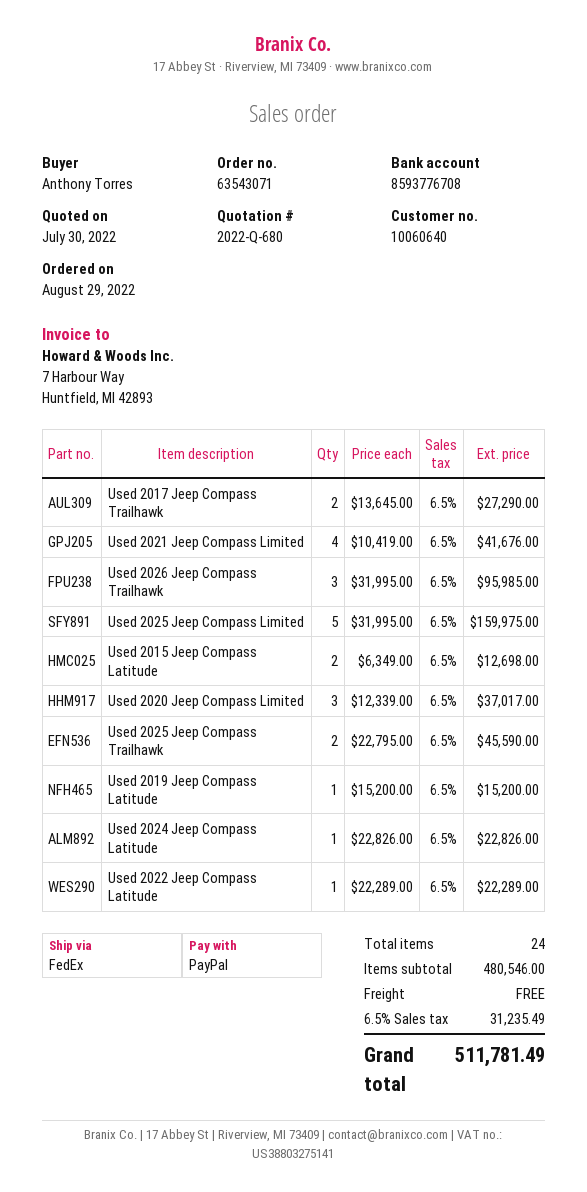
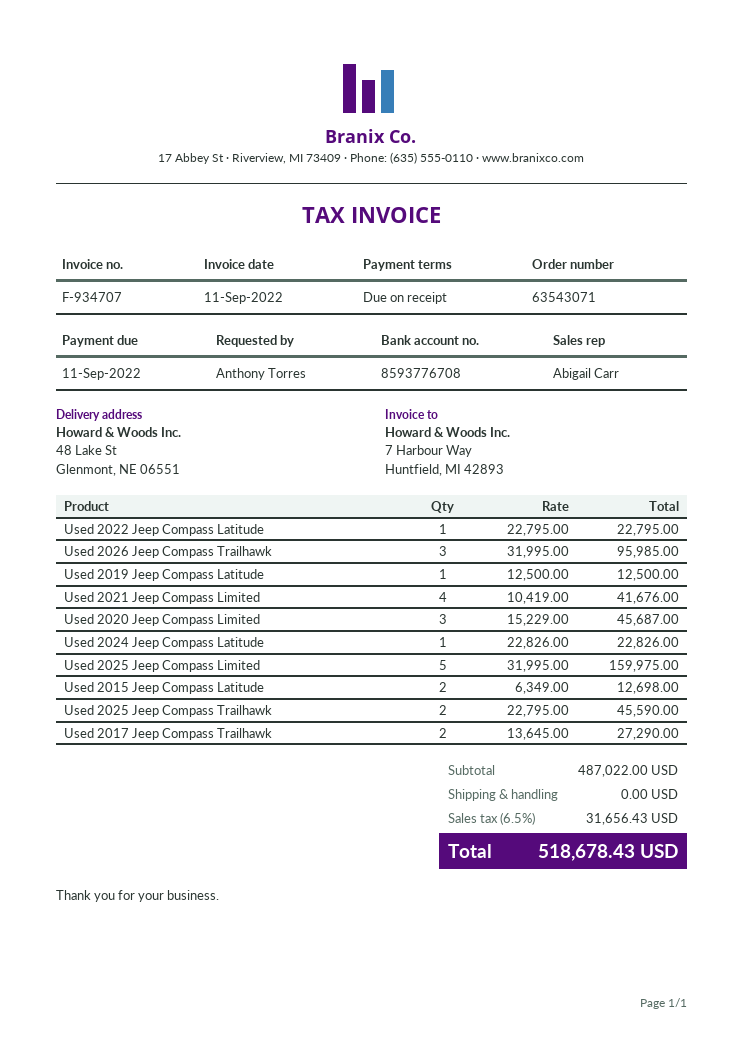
Used 2020 Jeep Compass Limited: 3 x 12339.00 = 37017.00 -> 3 x 15229.00 = 45687.00
Used 2019 Jeep Compass Latitude: 1 x 15200.00 = 15200.00 -> 1 x 12500.00 = 12500.00
Used 2022 Jeep Compass Latitude: 1 x 22289.00 = 22289.00 -> 1 x 22795.00 = 22795.00
subtotal: 480546.00 -> 487022.00
tax: 6.5% = 31235.49 -> 6.5% = 31656.43
total: 511781.49 -> 518678.43

